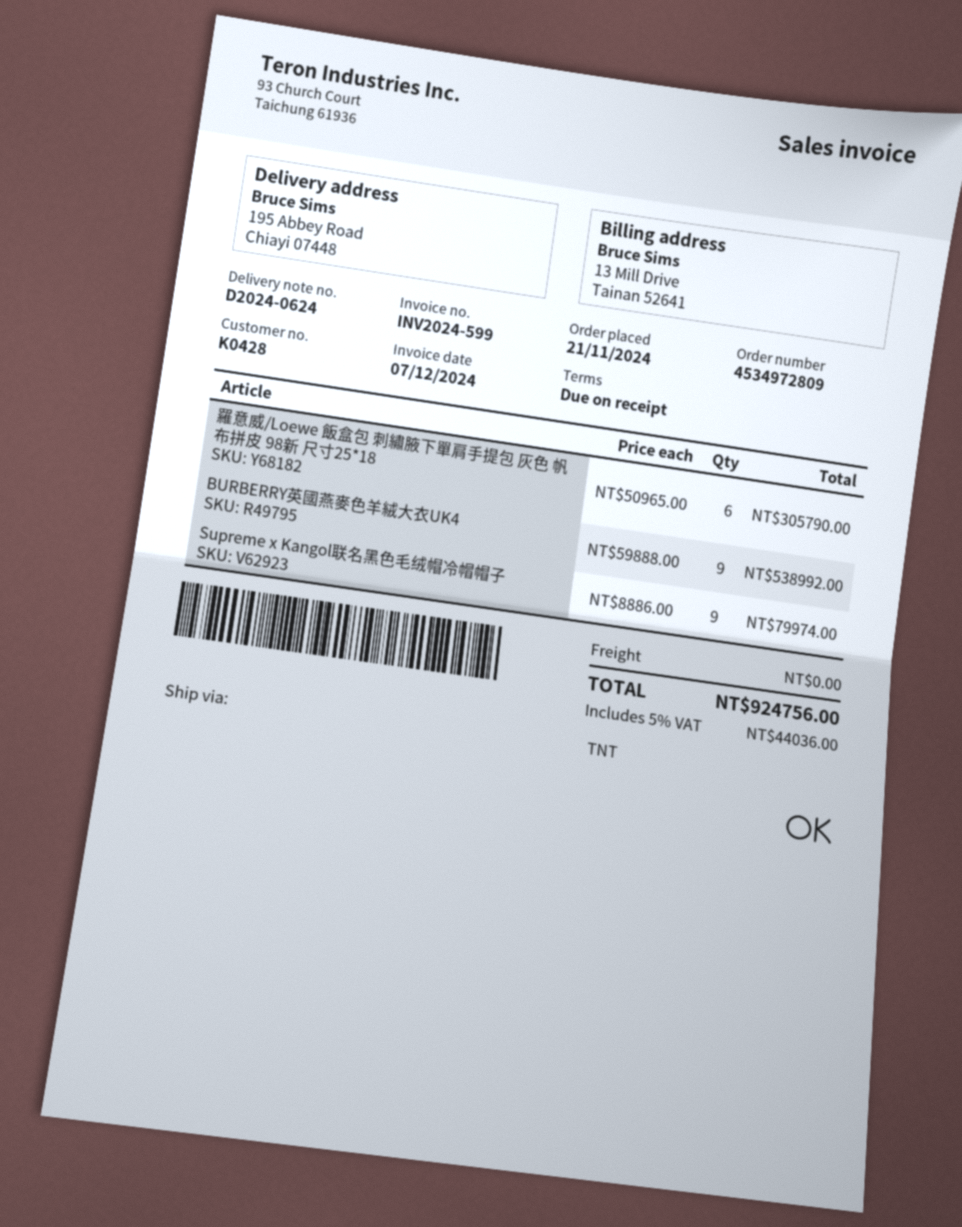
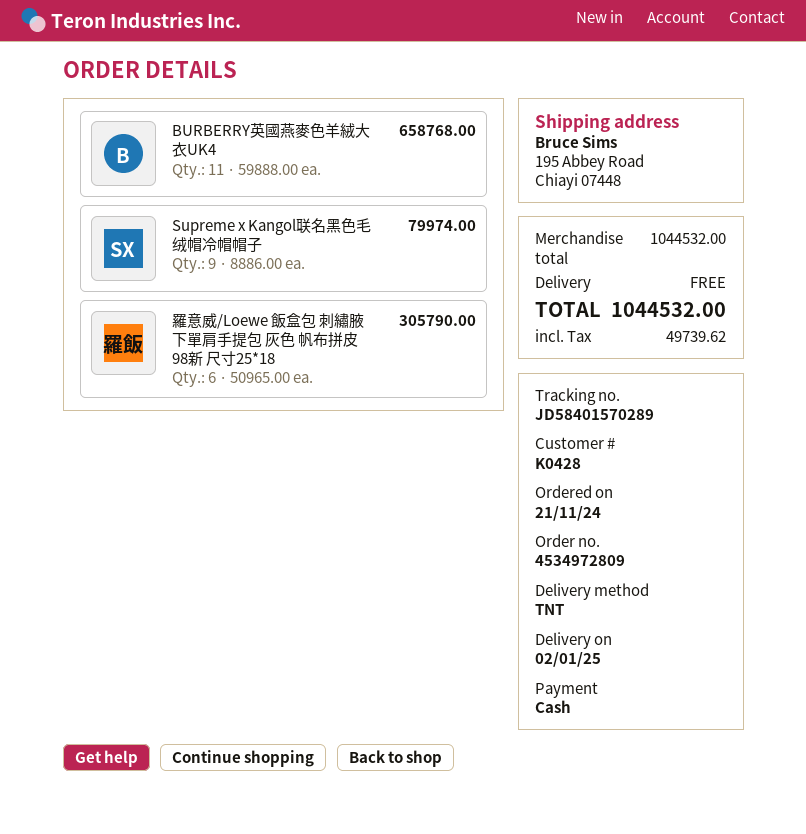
BURBERRY英國燕麥色羊絨大衣UK4: 9 x 59888.00 = 538992.00 -> 11 x 59888.00 = 658768.00
tax: 44036.00 -> 49739.62
total: 924756.00 -> 1044532.00

